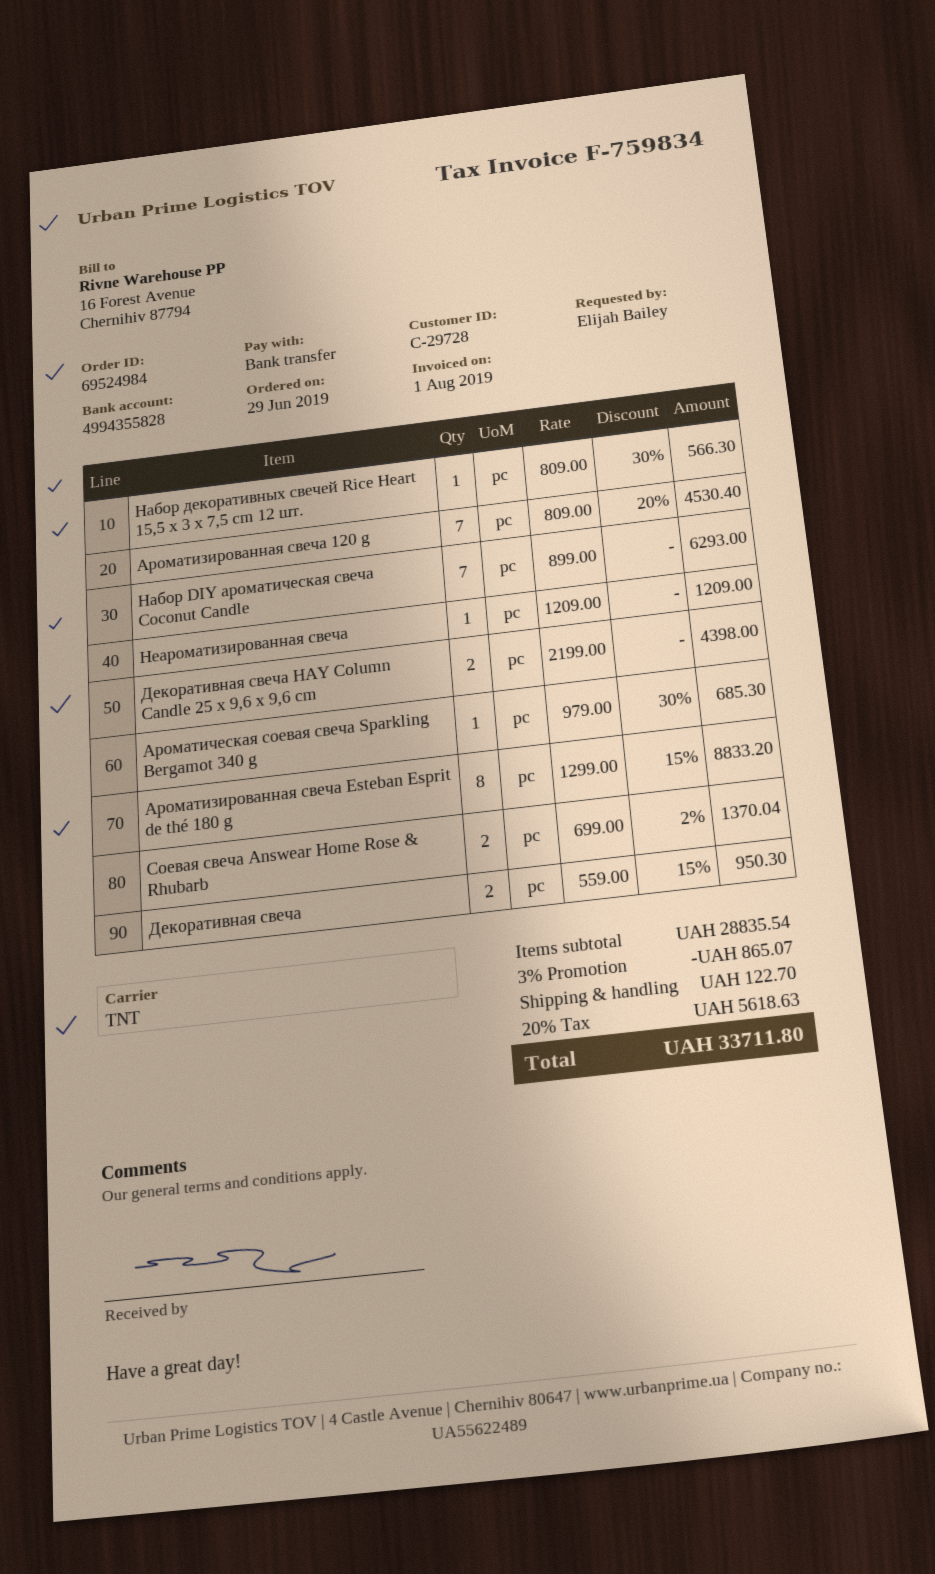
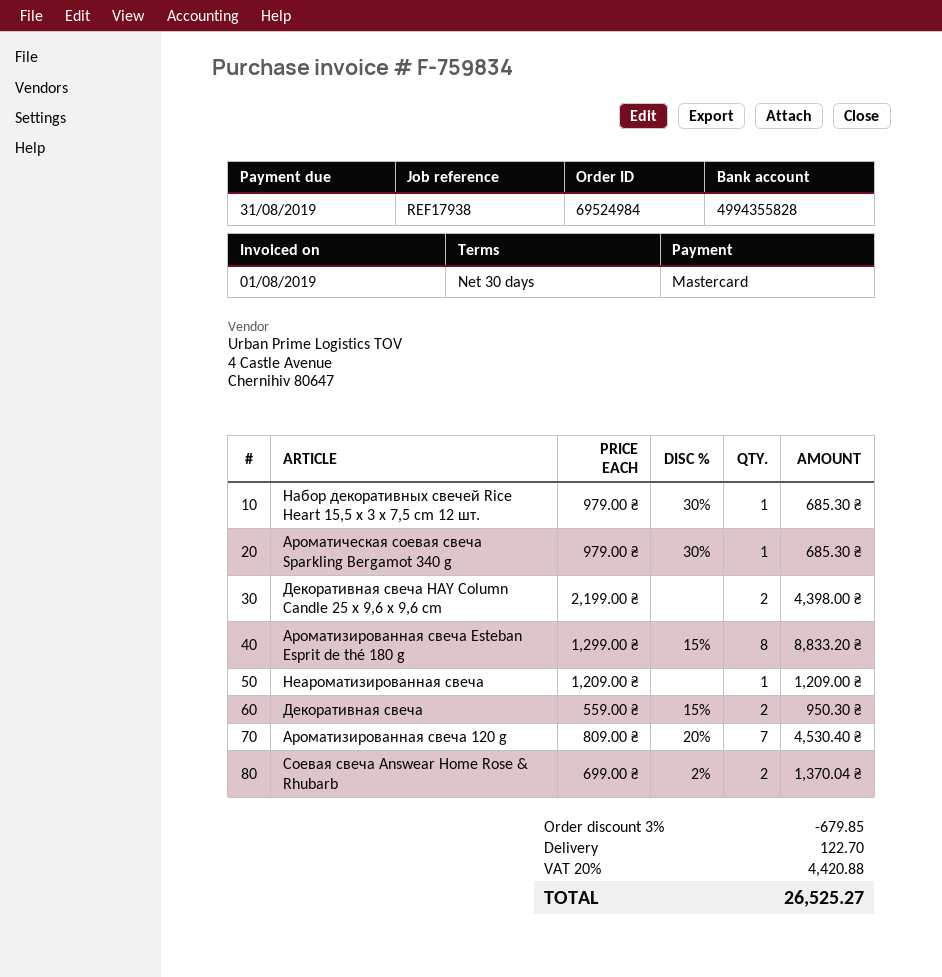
payment method: bank transfer -> Mastercard
Набор декоративных свечей Rice Heart 15,5 x 3 x 7,5 cm 12 шт.: 1 x 809.00 - 30% = 566.30 -> 1 x 979.00 - 30% = 685.30
Набор DIY ароматическая свеча Coconut Candle: 7 x 899.00 = 6293.00 -> none
discount: 3% = 865.07 -> 3% = 679.85
tax: 20% = 5618.63 -> 20% = 4420.88
total: 33711.80 -> 26525.27

